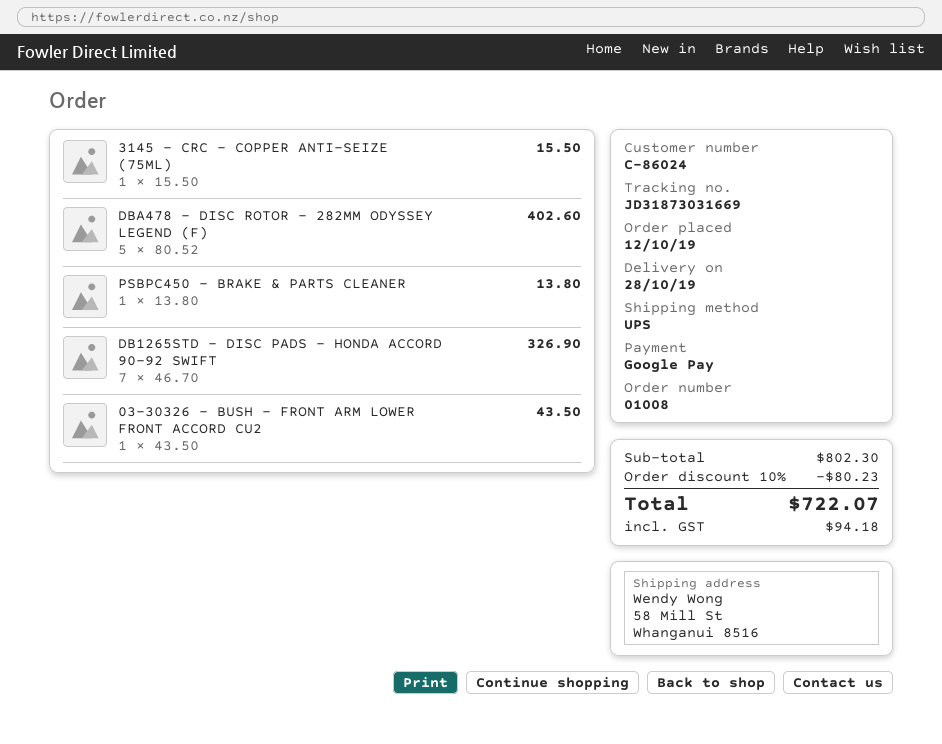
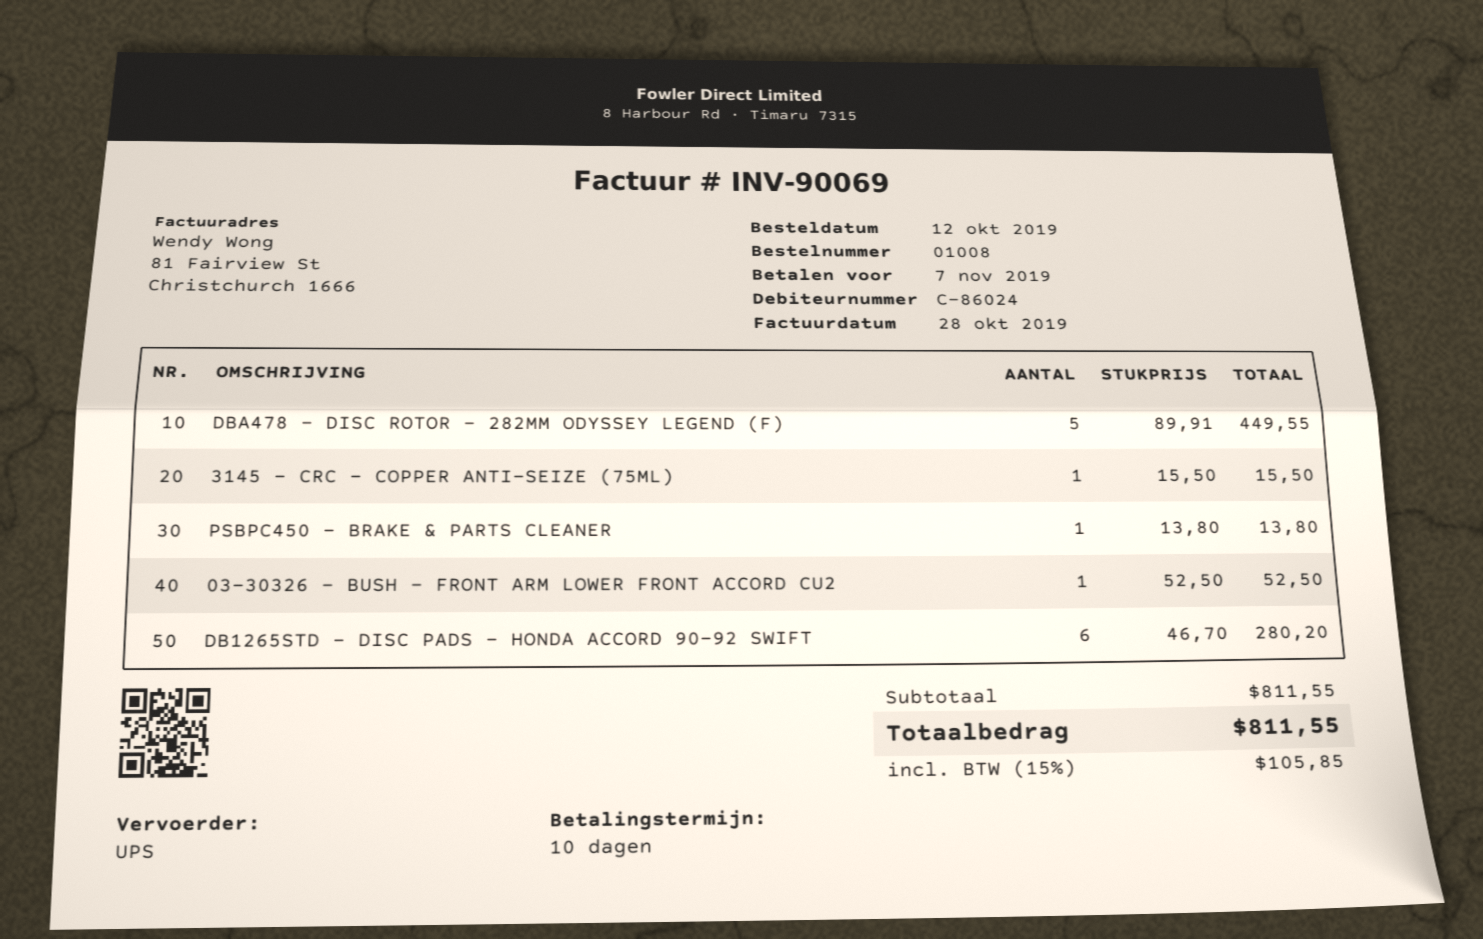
DBA478 - DISC ROTOR - 282MM ODYSSEY LEGEND (F): 5 x 80.52 = 402.60 -> 5 x 89.91 = 449.55
DB1265STD - DISC PADS - HONDA ACCORD 90-92 SWIFT: 7 x 46.70 = 326.90 -> 6 x 46.70 = 280.20
03-30326 - BUSH - FRONT ARM LOWER FRONT ACCORD CU2: 1 x 43.50 = 43.50 -> 1 x 52.50 = 52.50
subtotal: 802.30 -> 811.55
discount: 10% = 80.23 -> none
tax: 94.18 -> 105.85
total: 722.07 -> 811.55

